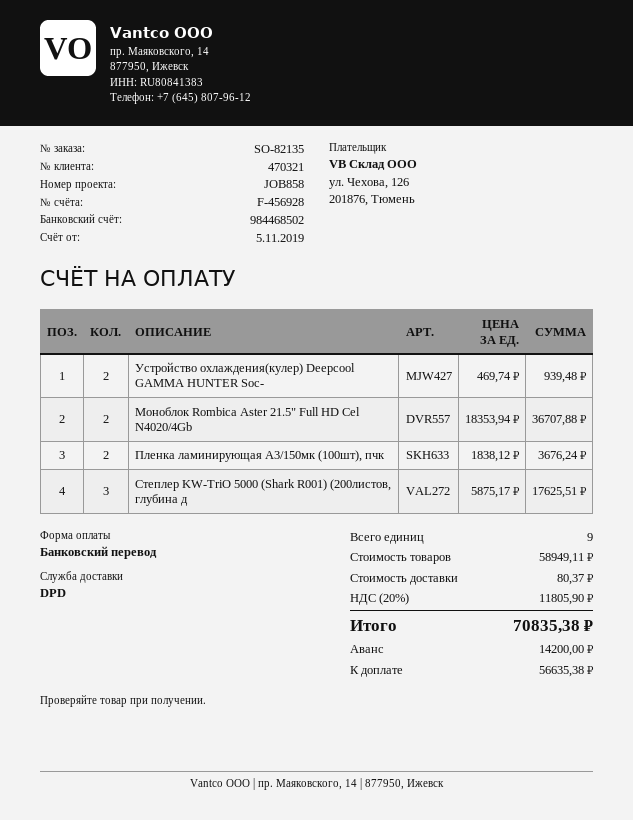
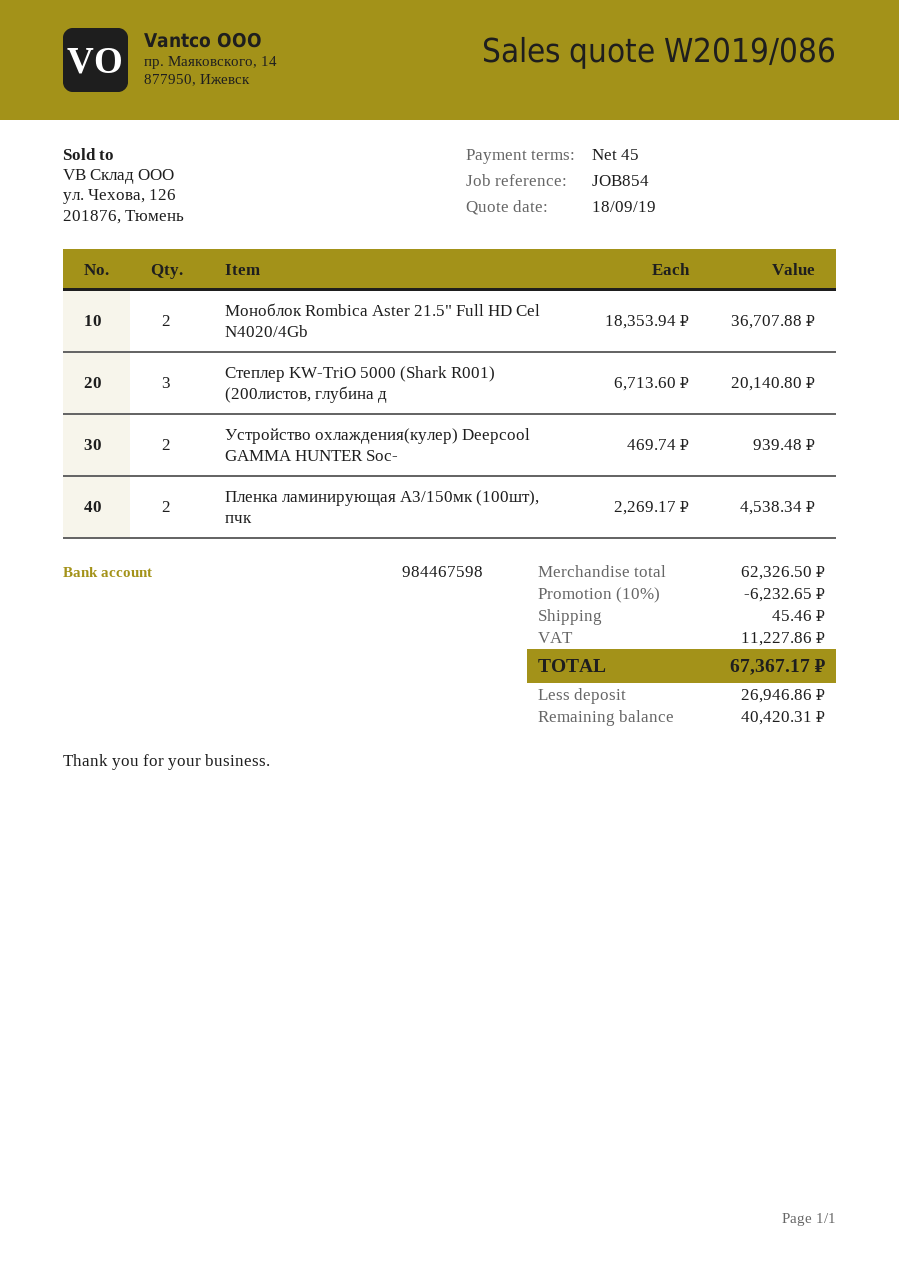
reference: JOB858 -> JOB854
bank account: 984468502 -> 984467598
Пленка ламинирующая А3/150мк (100шт), пчк: 2 x 1838.12 = 3676.24 -> 2 x 2269.17 = 4538.34
Степлер KW-TriO 5000 (Shark R001) (200листов, глубина д: 3 x 5875.17 = 17625.51 -> 3 x 6713.60 = 20140.80
subtotal: 58949.11 -> 62326.50
discount: none -> 10% = 6232.65
shipping: 80.37 -> 45.46
tax: 11805.90 -> 11227.86
total: 70835.38 -> 67367.17
deposit: 14200.00 -> 26946.86
balance: 56635.38 -> 40420.31

